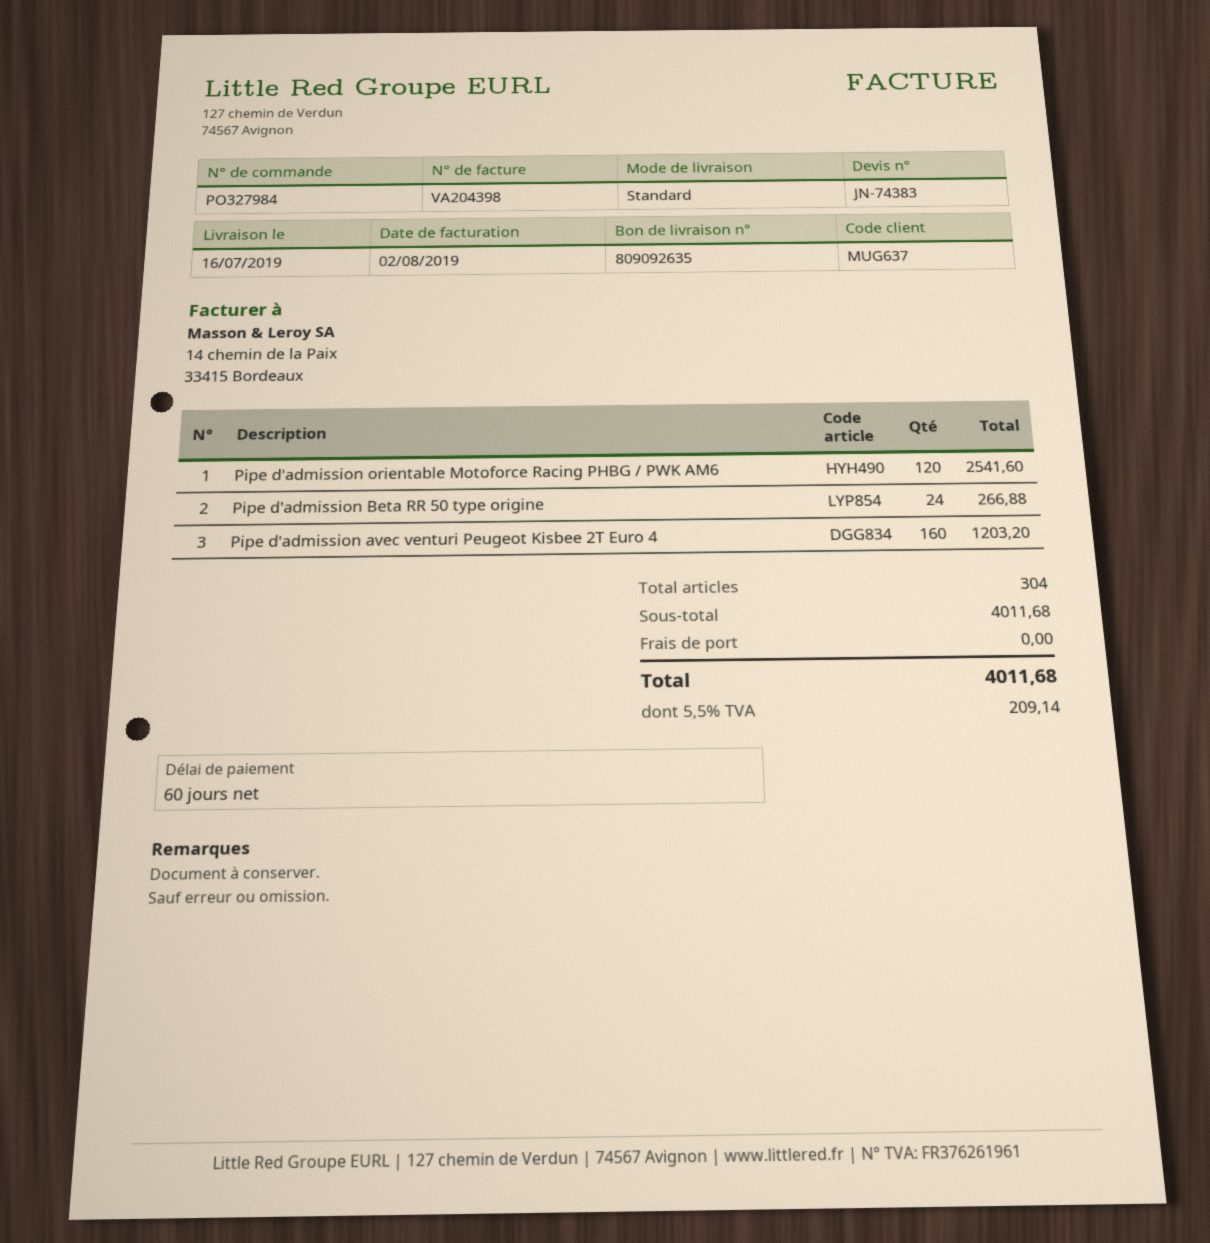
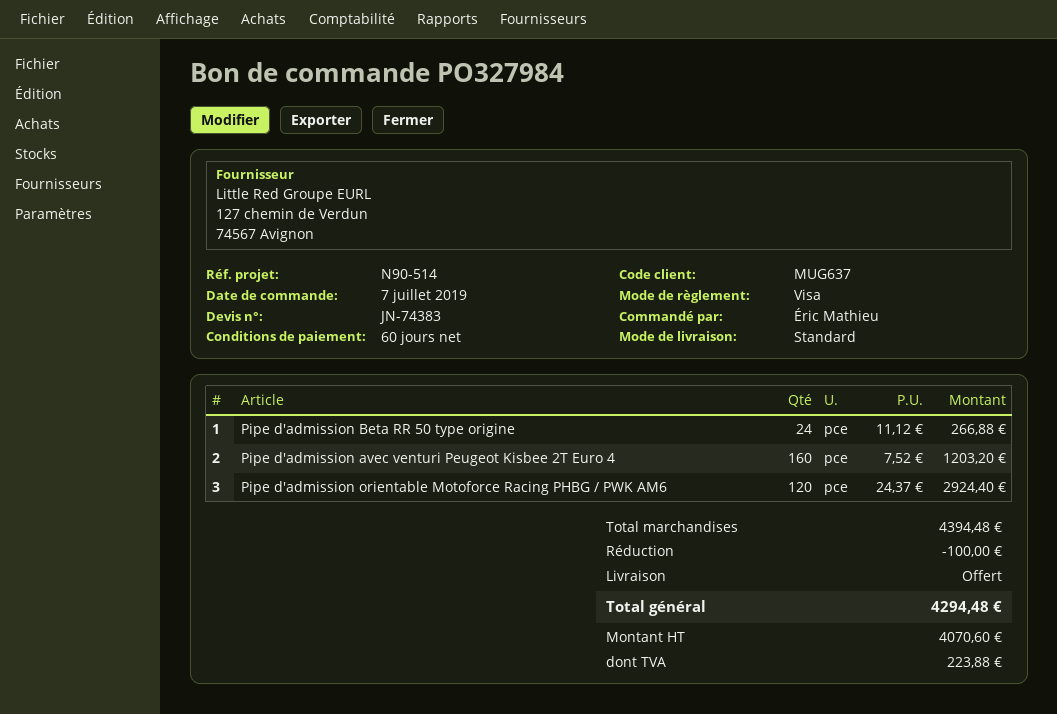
Pipe d'admission orientable Motoforce Racing PHBG / PWK AM6: 120 for 2541.60 -> 120 for 2924.40
subtotal: 4011.68 -> 4394.48
discount: none -> 100.00
tax: 209.14 -> 223.88
total: 4011.68 -> 4294.48

